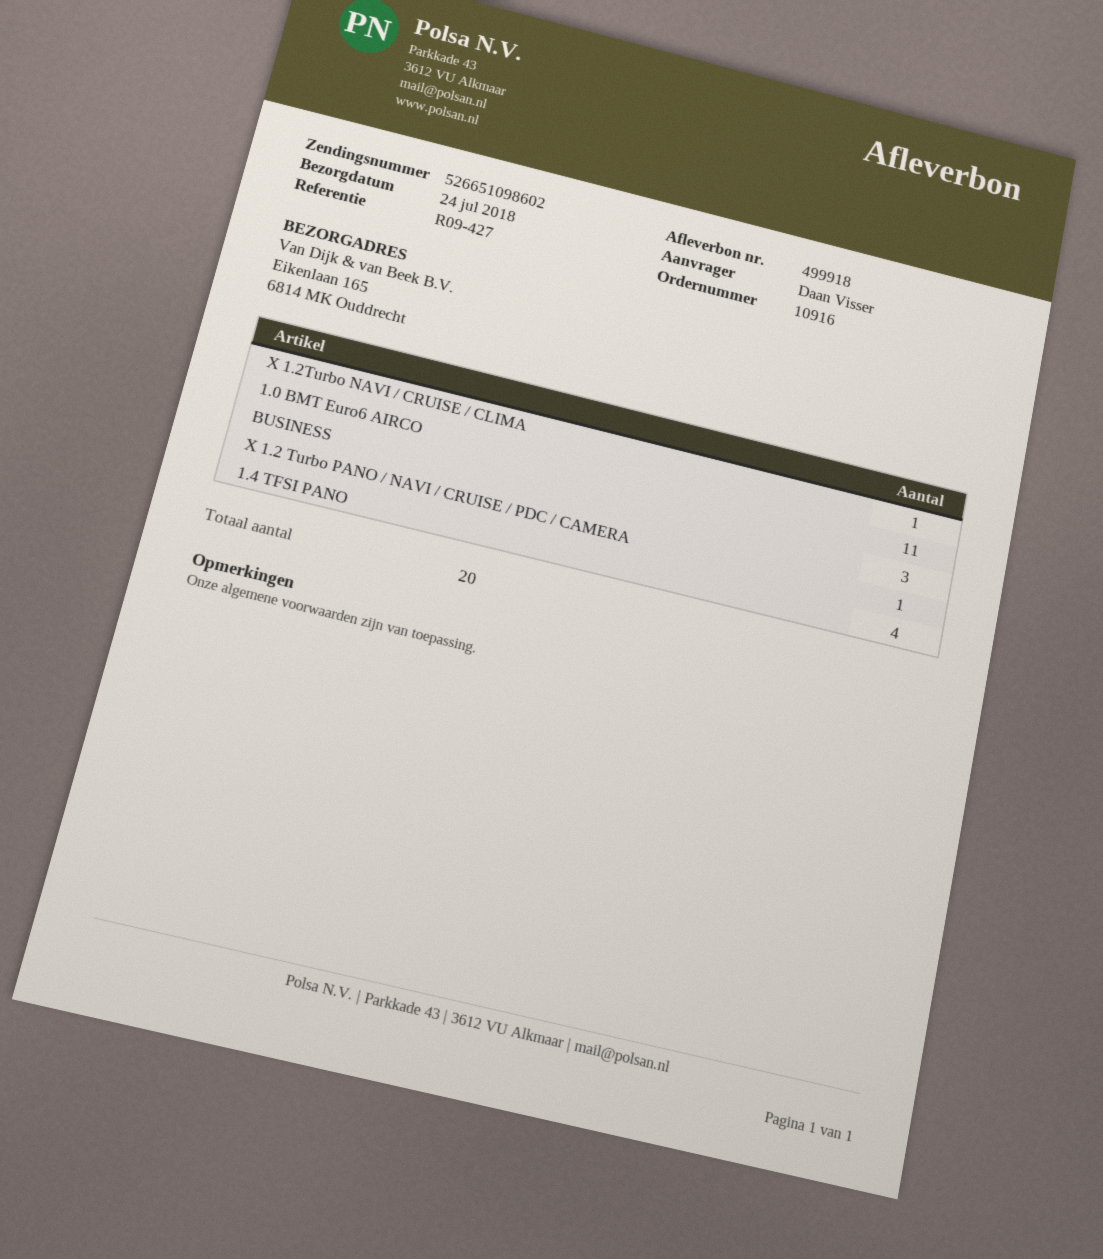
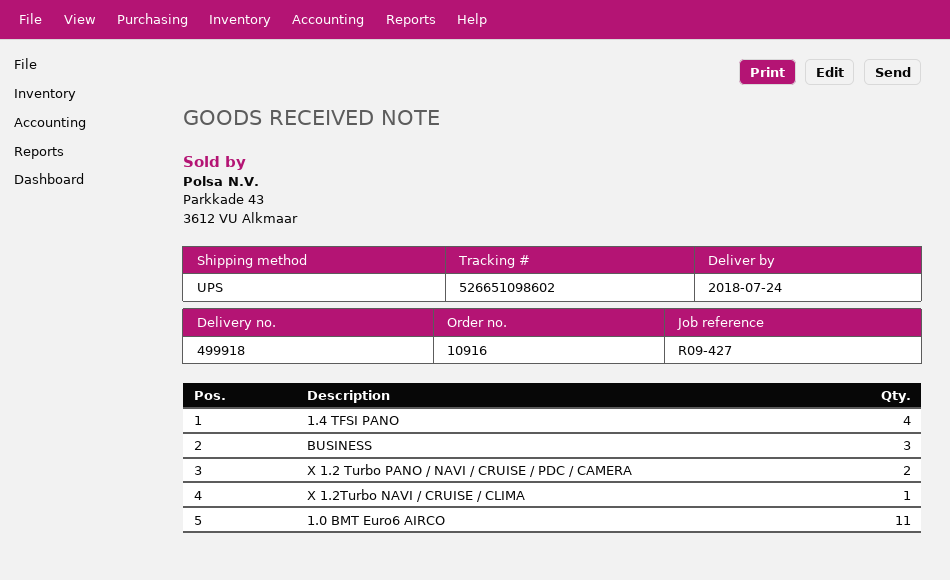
X 1.2 Turbo PANO / NAVI / CRUISE / PDC / CAMERA: 1 -> 2

